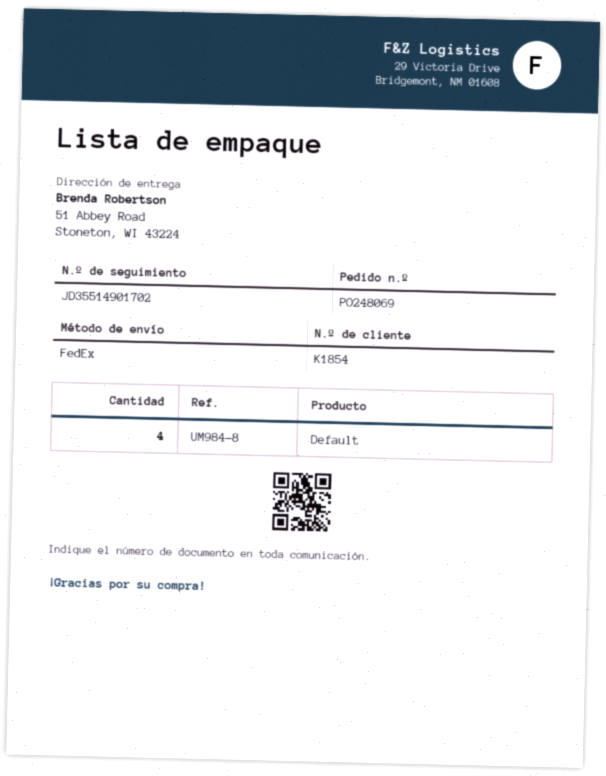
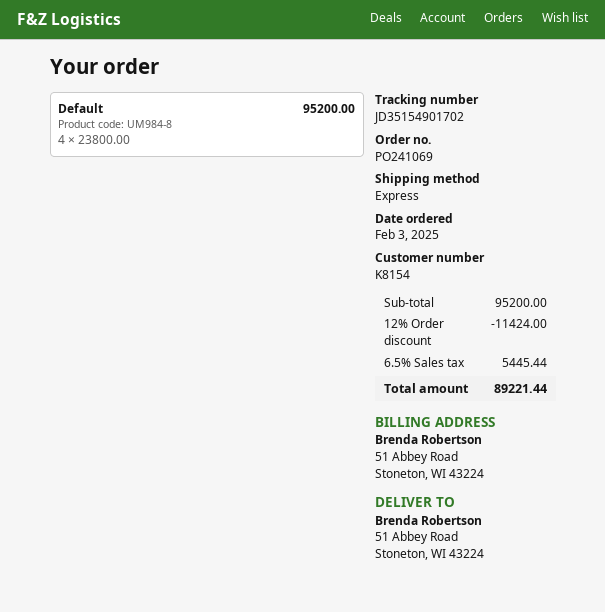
order number: PO248069 -> PO241069
customer number: K1854 -> K8154
shipping method: FedEx -> express
tracking number: JD35514901702 -> JD35154901702

